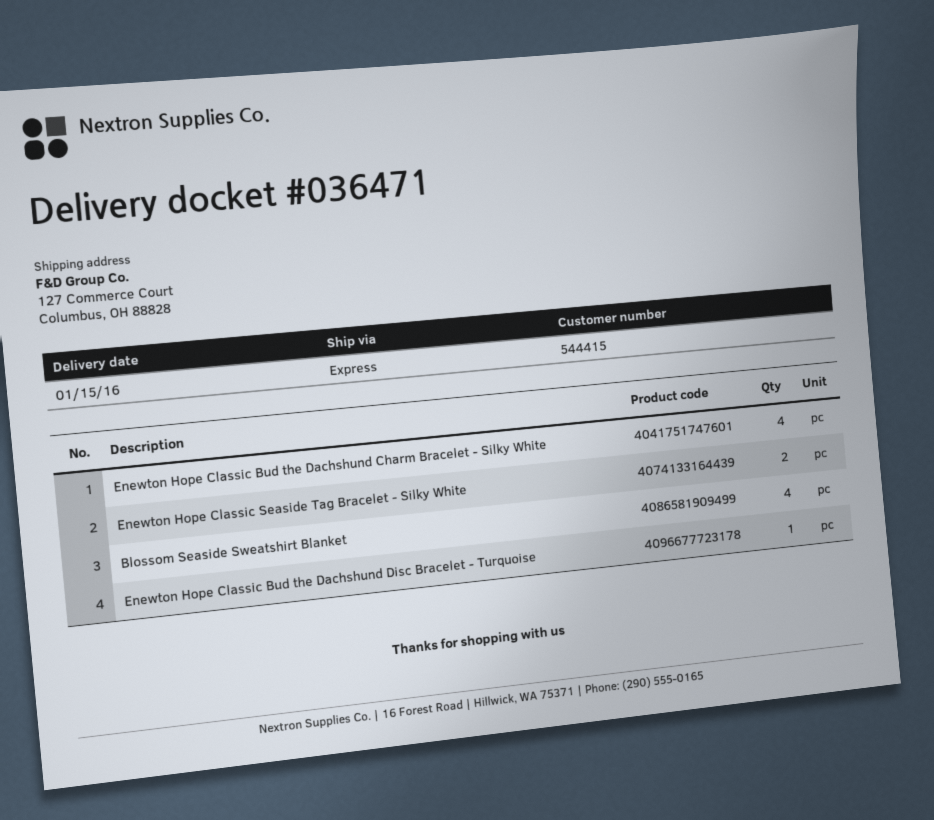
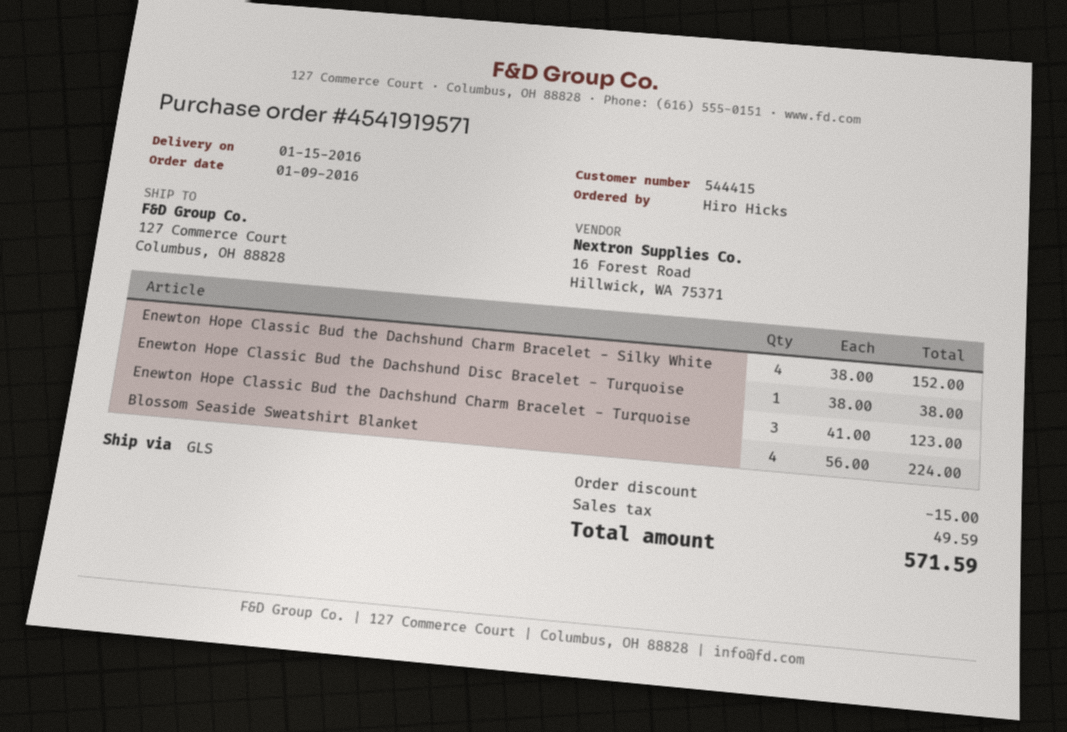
shipping method: express -> GLS
Enewton Hope Classic Seaside Tag Bracelet - Silky White: 2 -> none
Enewton Hope Classic Bud the Dachshund Charm Bracelet - Turquoise: none -> 3

